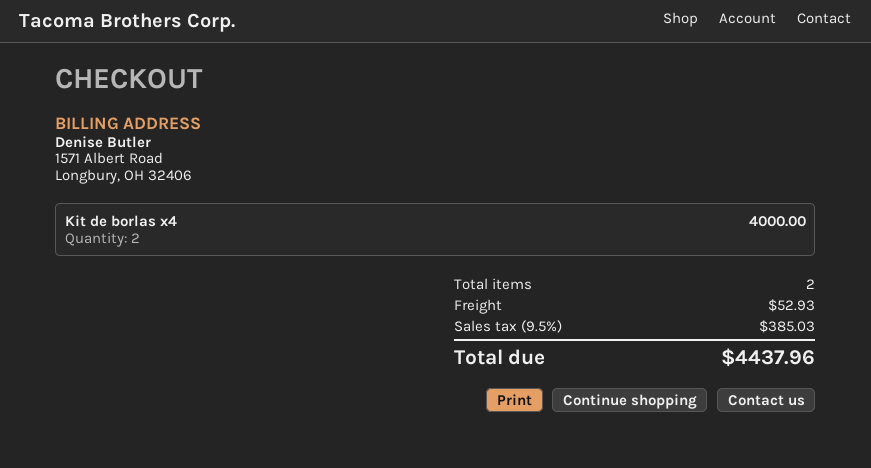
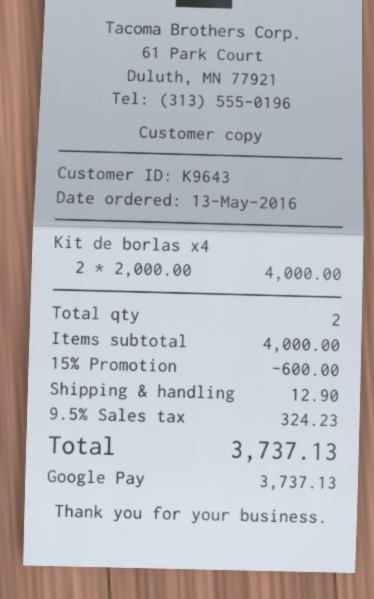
discount: none -> 15% = 600.00
shipping: 52.93 -> 12.90
tax: 9.5% = 385.03 -> 9.5% = 324.23
total: 4437.96 -> 3737.13

